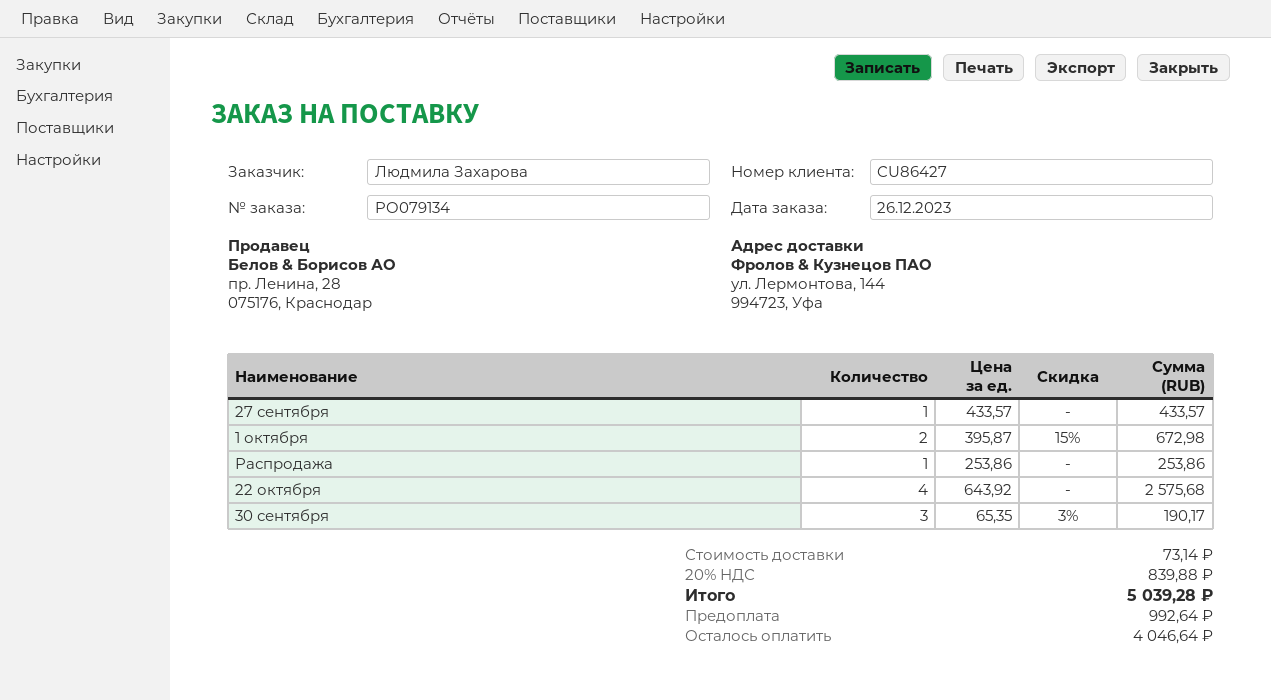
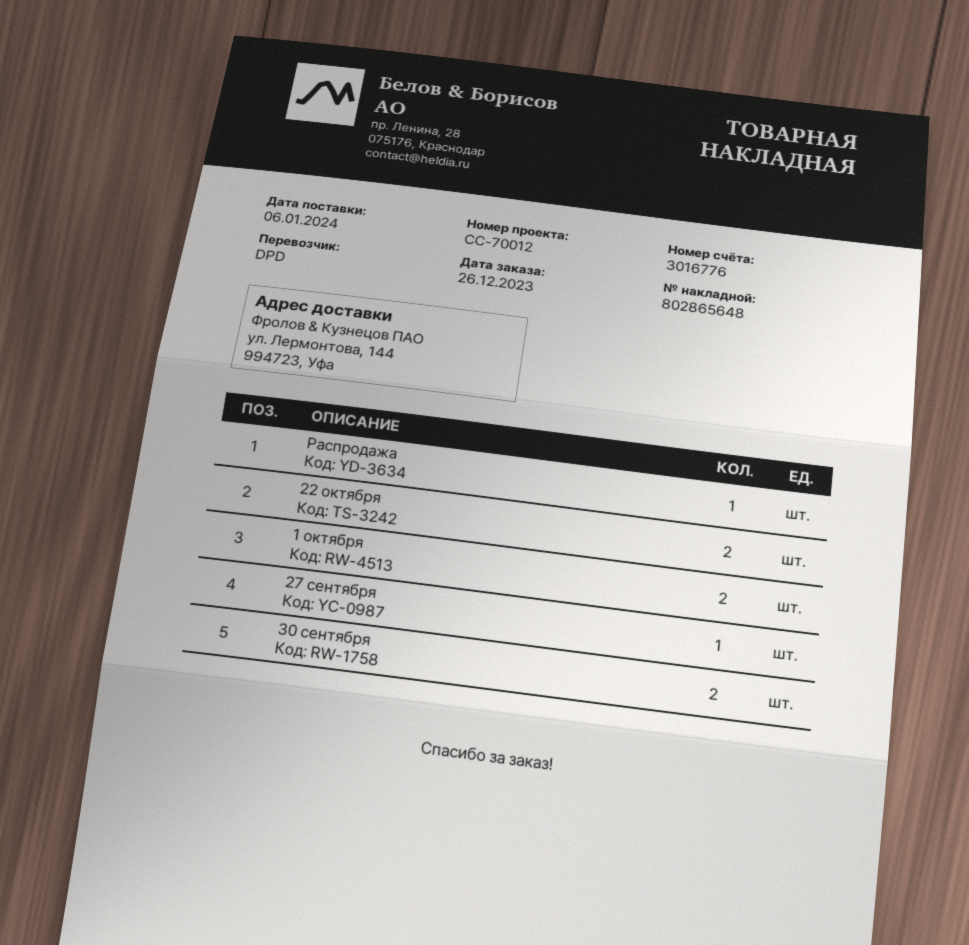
22 октября: 4 -> 2
30 сентября: 3 -> 2

